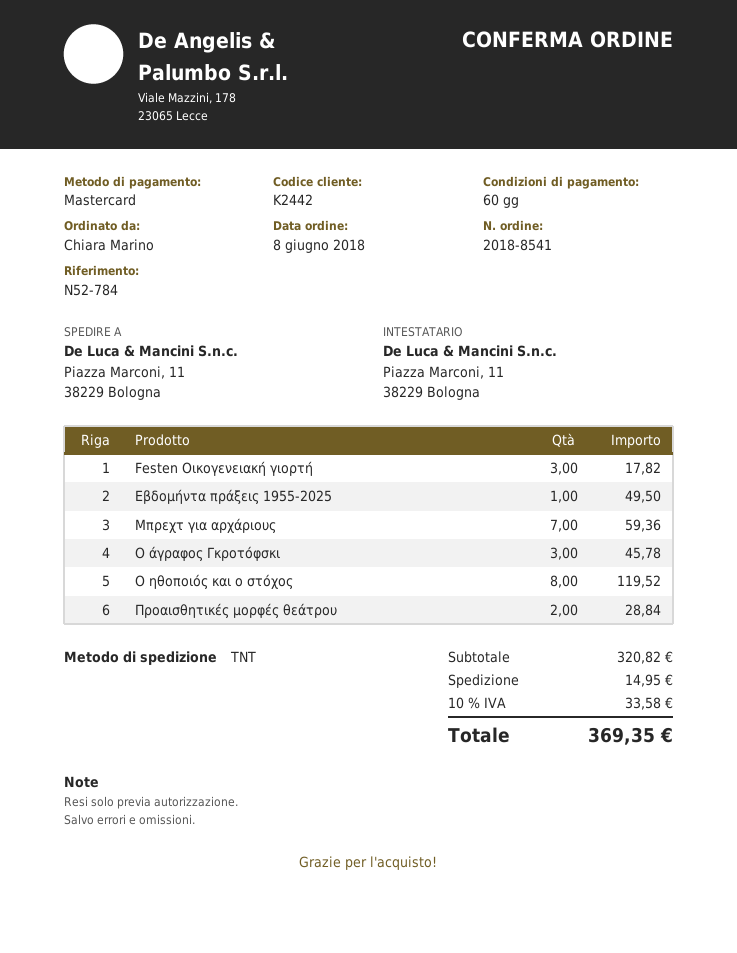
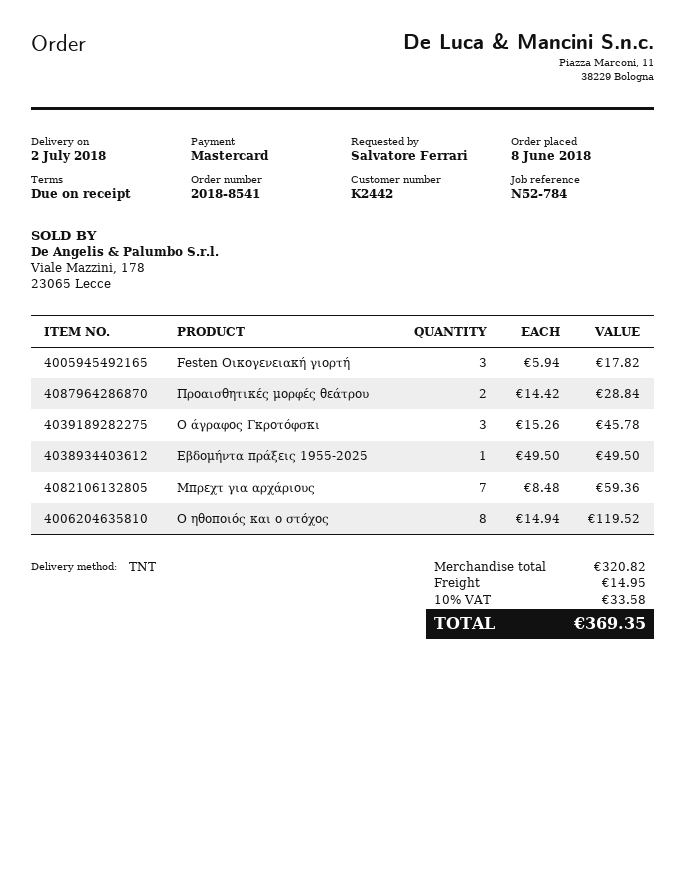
payment terms: 60 days -> on receipt
ordered by: Chiara Marino -> Salvatore Ferrari

